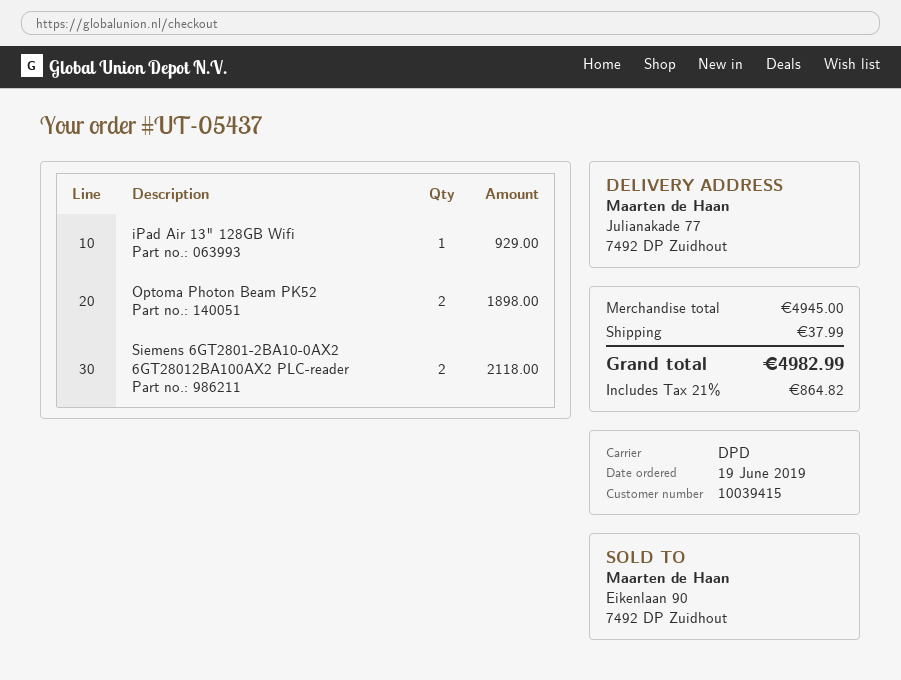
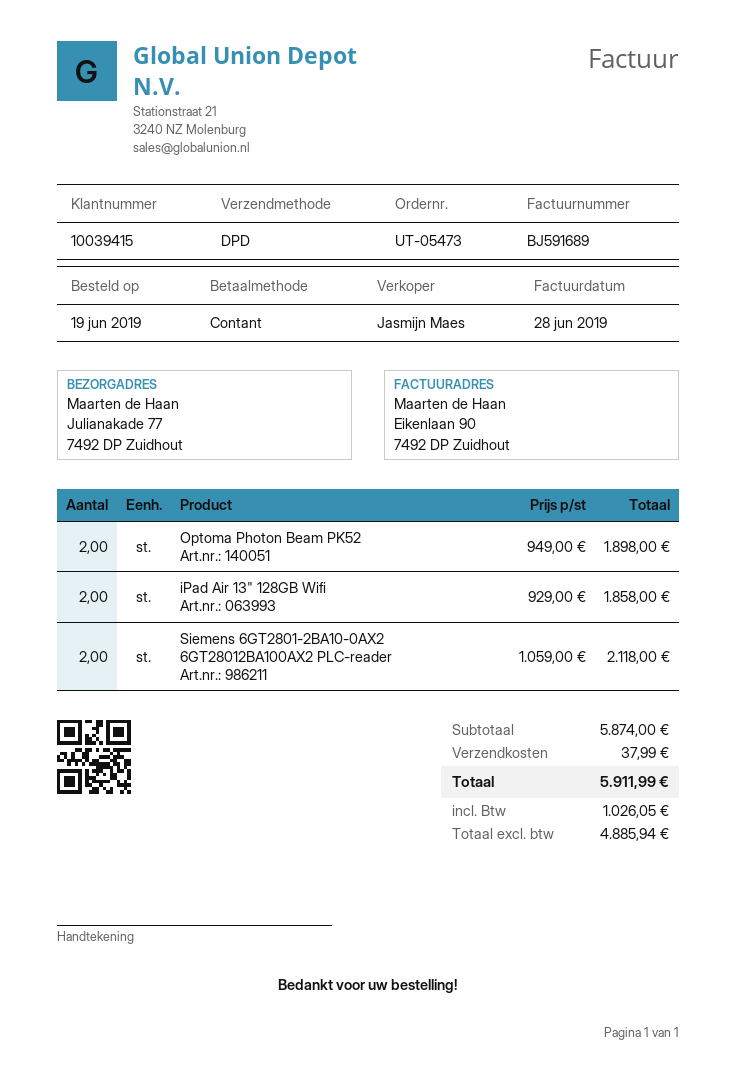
order number: UT-05437 -> UT-05473
iPad Air 13" 128GB Wifi: 1 for 929.00 -> 2 for 1858.00
subtotal: 4945.00 -> 5874.00
tax: 864.82 -> 1026.05
total: 4982.99 -> 5911.99

